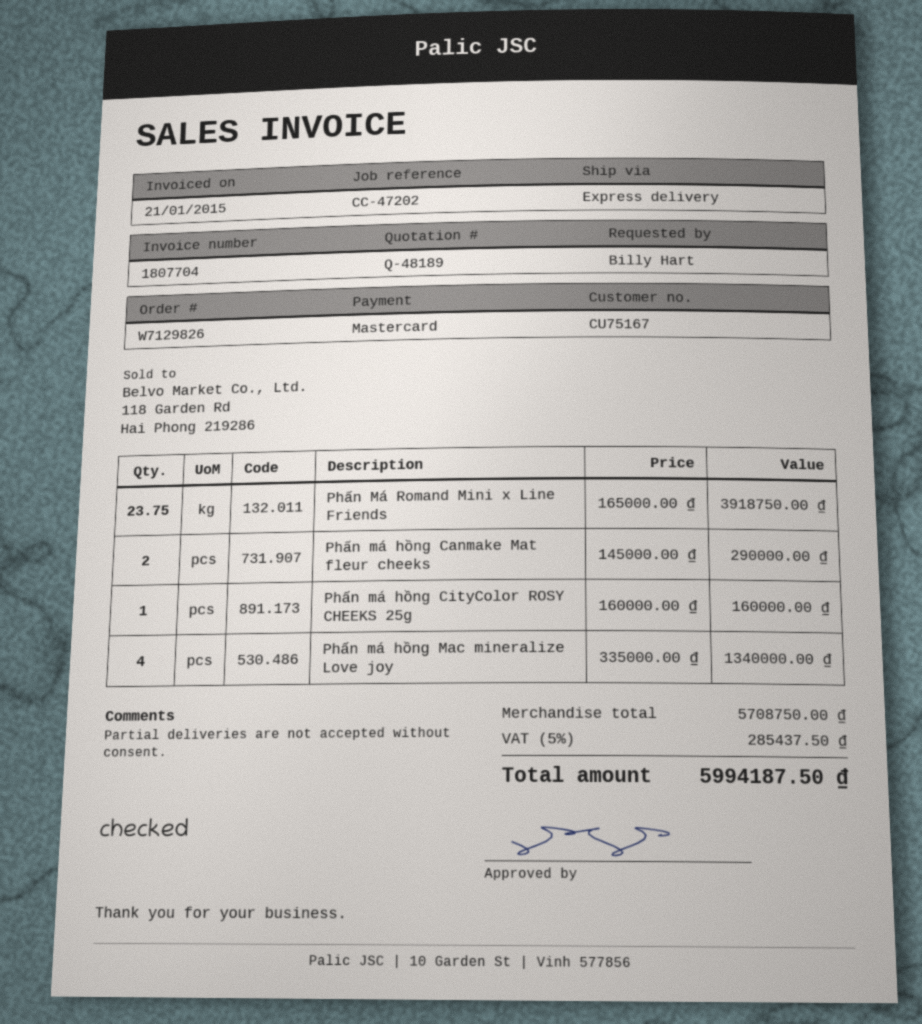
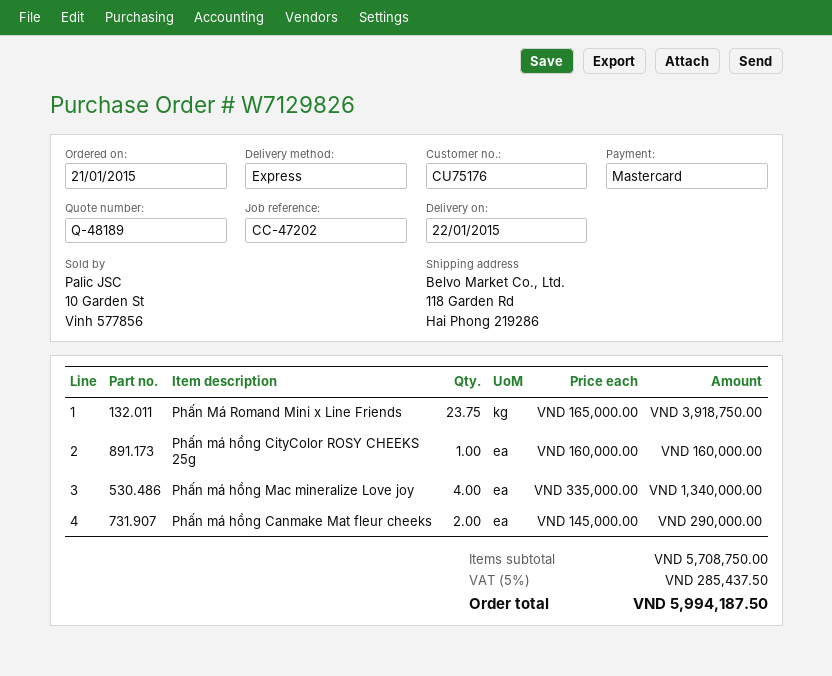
customer number: CU75167 -> CU75176

